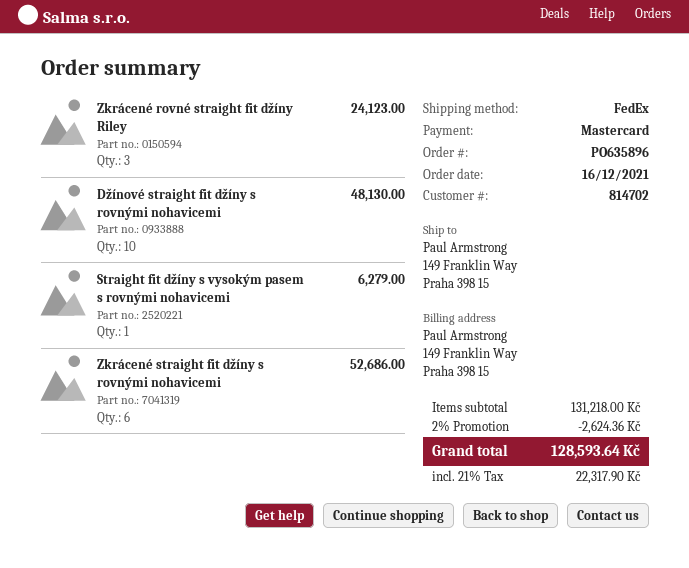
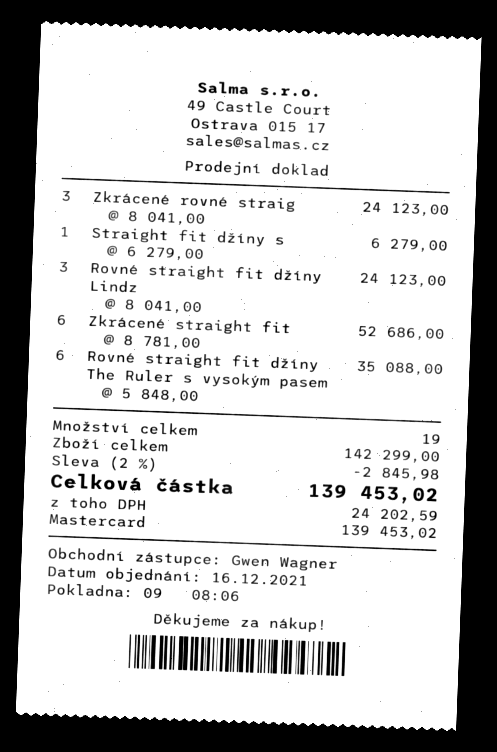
Džínové straight fit džíny s rovnými nohavicemi: 10 for 48130.00 -> none
Rovné straight fit džíny Lindz: none -> 3 for 24123.00
Rovné straight fit džíny The Ruler s vysokým pasem: none -> 6 for 35088.00
subtotal: 131218.00 -> 142299.00
discount: 2% = 2624.36 -> 2% = 2845.98
tax: 22317.90 -> 24202.59
total: 128593.64 -> 139453.02

